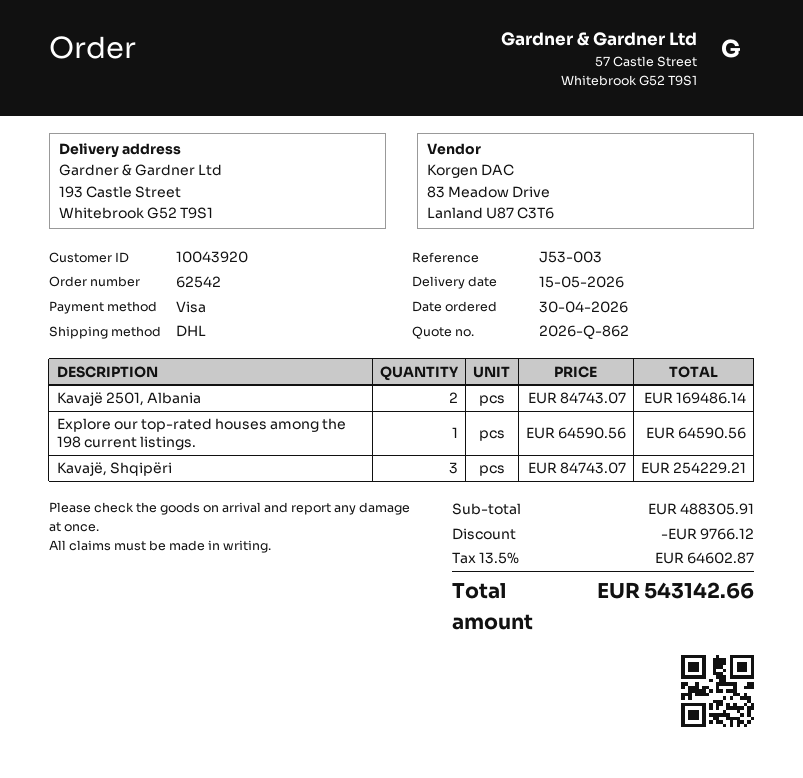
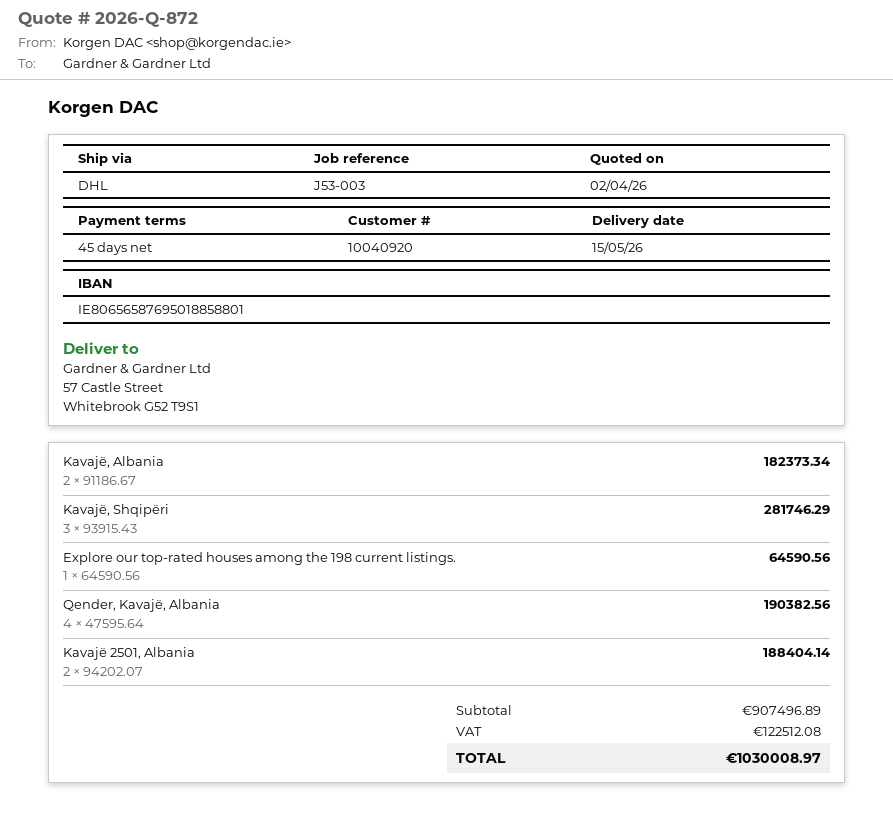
quote number: 2026-Q-862 -> 2026-Q-872
customer number: 10043920 -> 10040920
ship to: 193 Castle Street, Whitebrook G52 T9S1 -> 57 Castle Street, Whitebrook G52 T9S1
Kavajë 2501, Albania: 2 x 84743.07 = 169486.14 -> 2 x 94202.07 = 188404.14
Kavajë, Shqipëri: 3 x 84743.07 = 254229.21 -> 3 x 93915.43 = 281746.29
Kavajë, Albania: none -> 2 x 91186.67 = 182373.34
Qender, Kavajë, Albania: none -> 4 x 47595.64 = 190382.56
subtotal: 488305.91 -> 907496.89
discount: 9766.12 -> none
tax: 64602.87 -> 122512.08
total: 543142.66 -> 1030008.97

